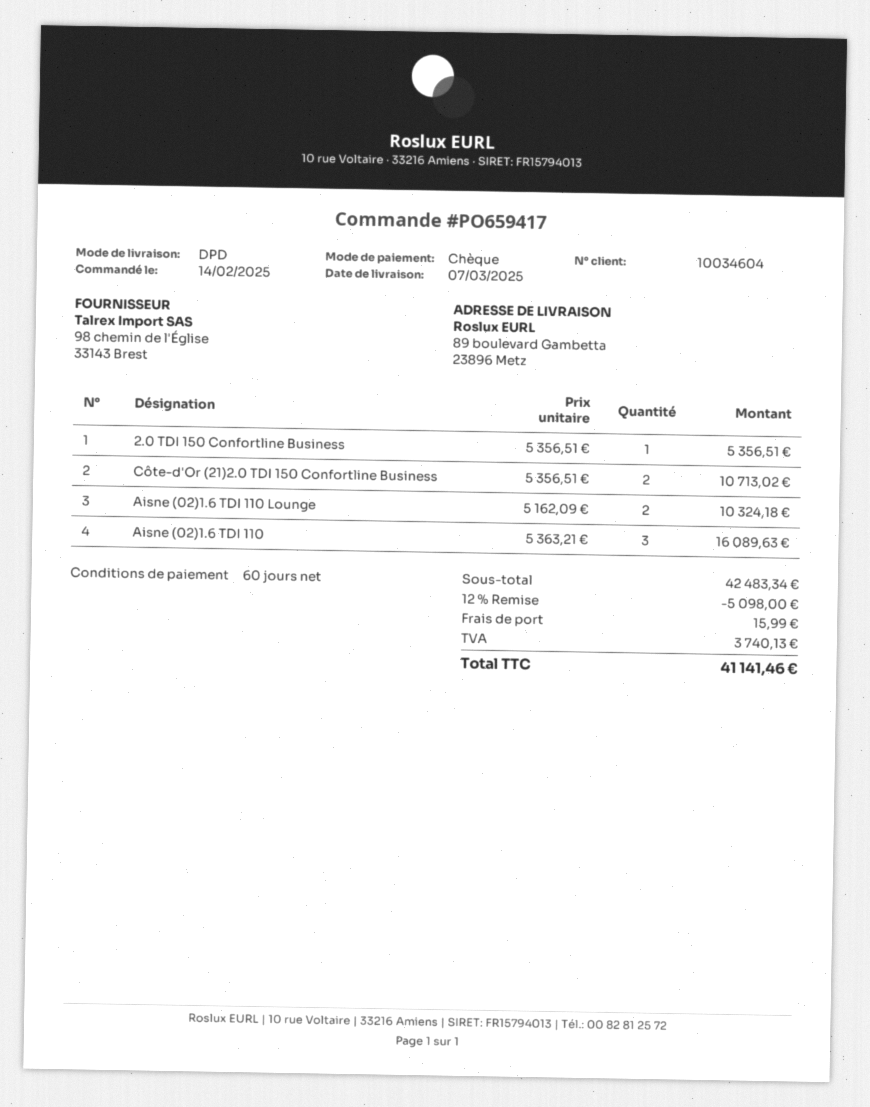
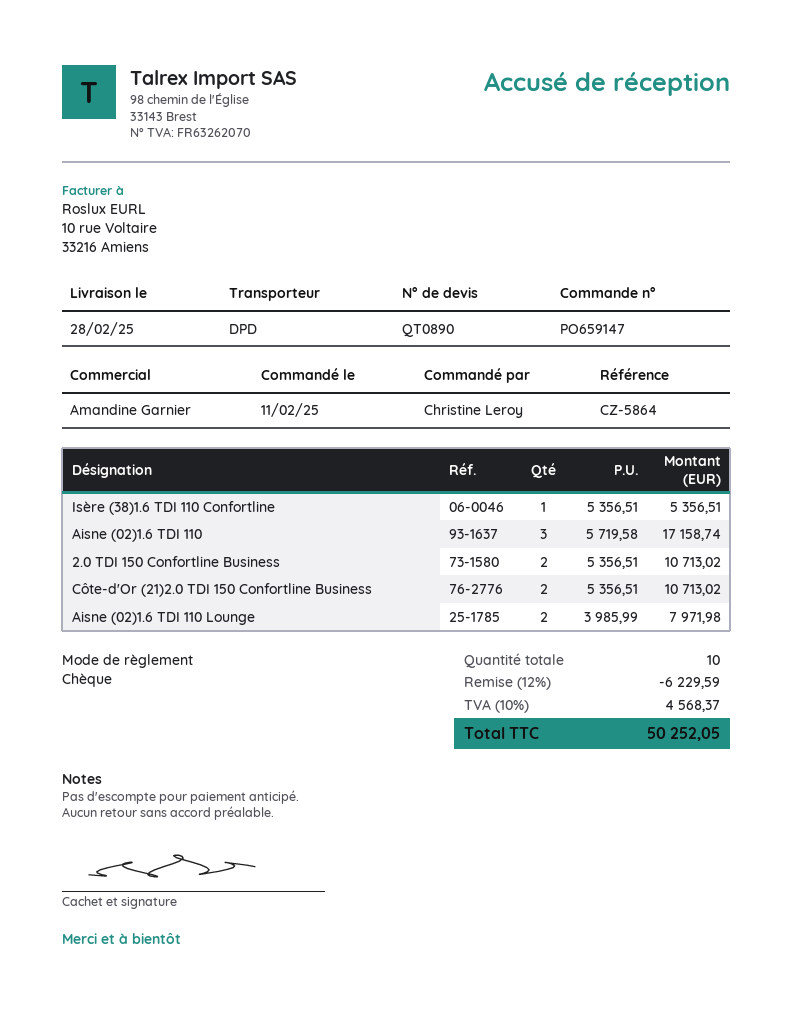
order number: PO659417 -> PO659147
order date: 2025-02-14 -> 2025-02-11
delivery date: 2025-03-07 -> 2025-02-28
2.0 TDI 150 Confortline Business: 1 x 5356.51 = 5356.51 -> 2 x 5356.51 = 10713.02
Aisne (02)1.6 TDI 110 Lounge: 2 x 5162.09 = 10324.18 -> 2 x 3985.99 = 7971.98
Aisne (02)1.6 TDI 110: 3 x 5363.21 = 16089.63 -> 3 x 5719.58 = 17158.74
Isère (38)1.6 TDI 110 Confortline: none -> 1 x 5356.51 = 5356.51
discount: 12% = 5098.00 -> 12% = 6229.59
shipping: 15.99 -> none
tax: 3740.13 -> 4568.37
total: 41141.46 -> 50252.05

